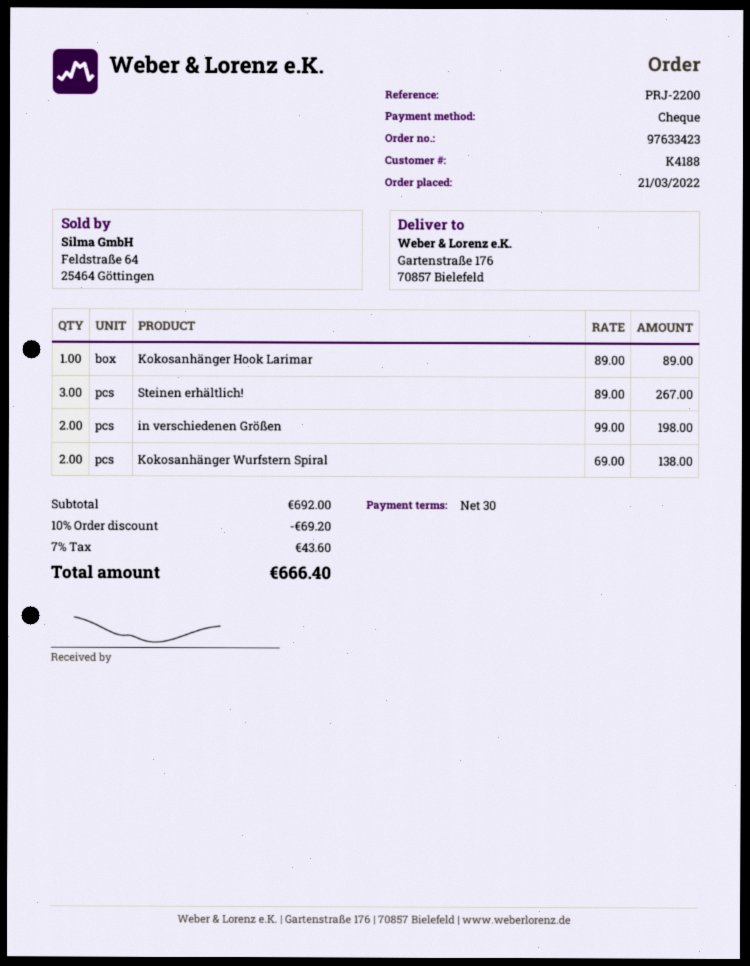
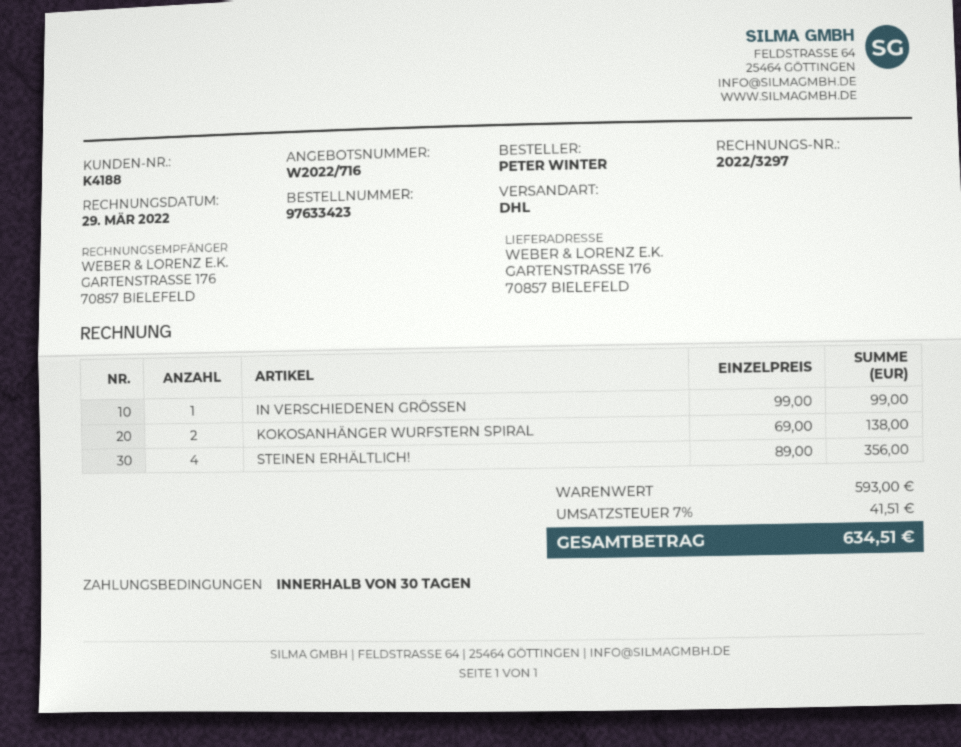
Kokosanhänger Hook Larimar: 1 x 89.00 = 89.00 -> none
Steinen erhältlich!: 3 x 89.00 = 267.00 -> 4 x 89.00 = 356.00
in verschiedenen Größen: 2 x 99.00 = 198.00 -> 1 x 99.00 = 99.00
subtotal: 692.00 -> 593.00
discount: 10% = 69.20 -> none
tax: 7% = 43.60 -> 7% = 41.51
total: 666.40 -> 634.51

